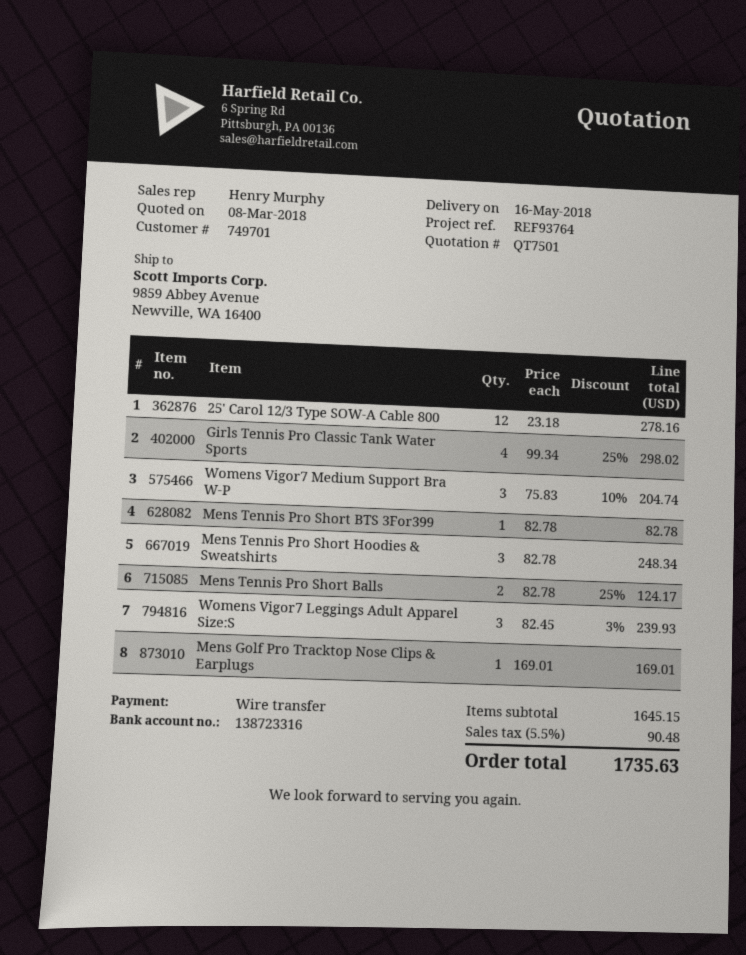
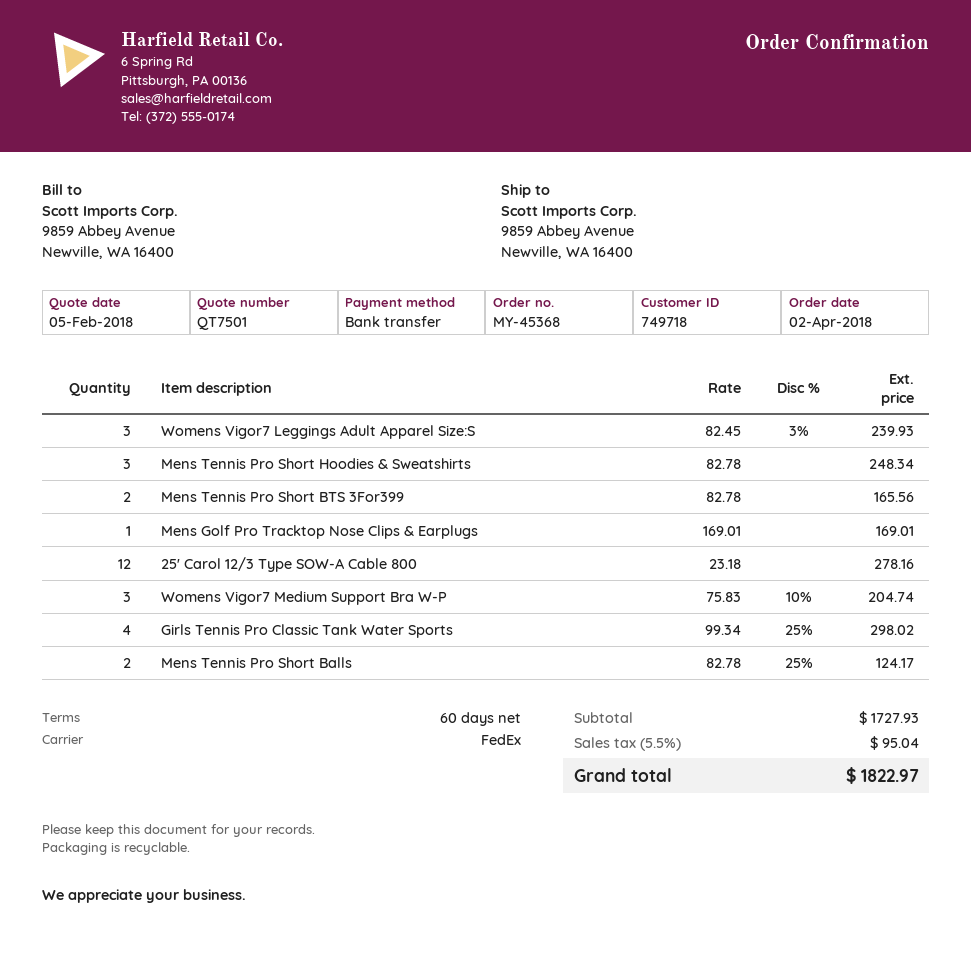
quote date: 2018-03-08 -> 2018-02-05
customer number: 749701 -> 749718
Mens Tennis Pro Short BTS 3For399: 1 x 82.78 = 82.78 -> 2 x 82.78 = 165.56
subtotal: 1645.15 -> 1727.93
tax: 5.5% = 90.48 -> 5.5% = 95.04
total: 1735.63 -> 1822.97

